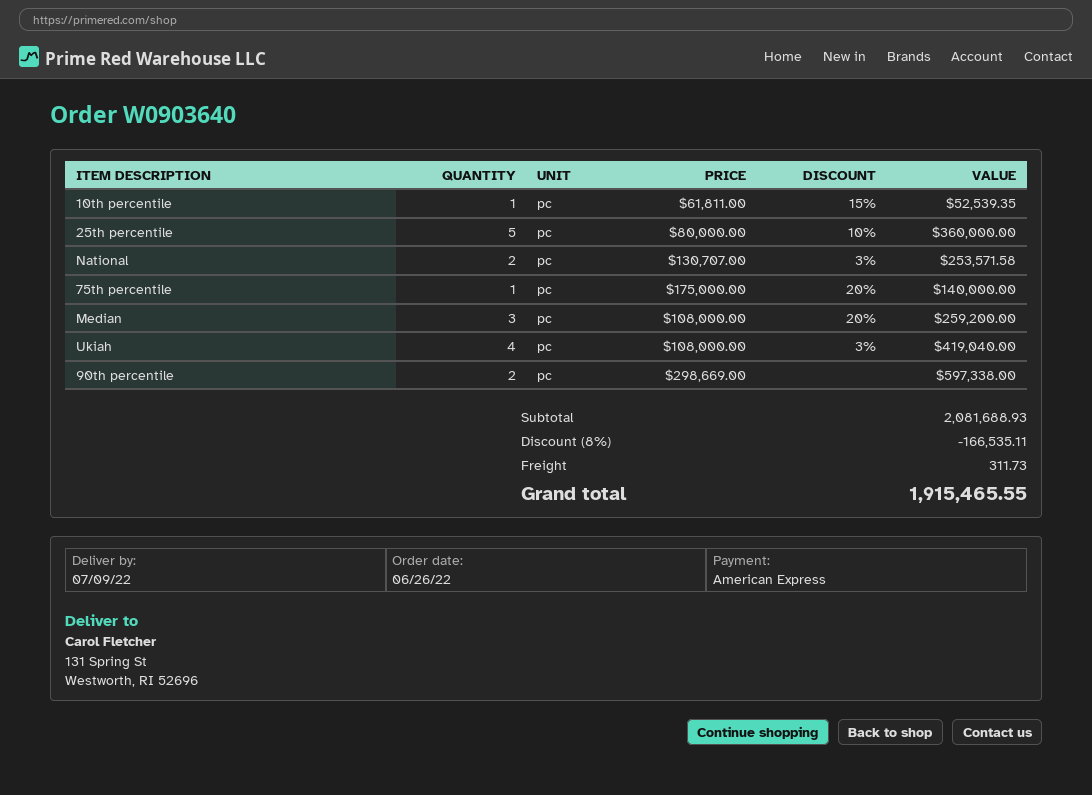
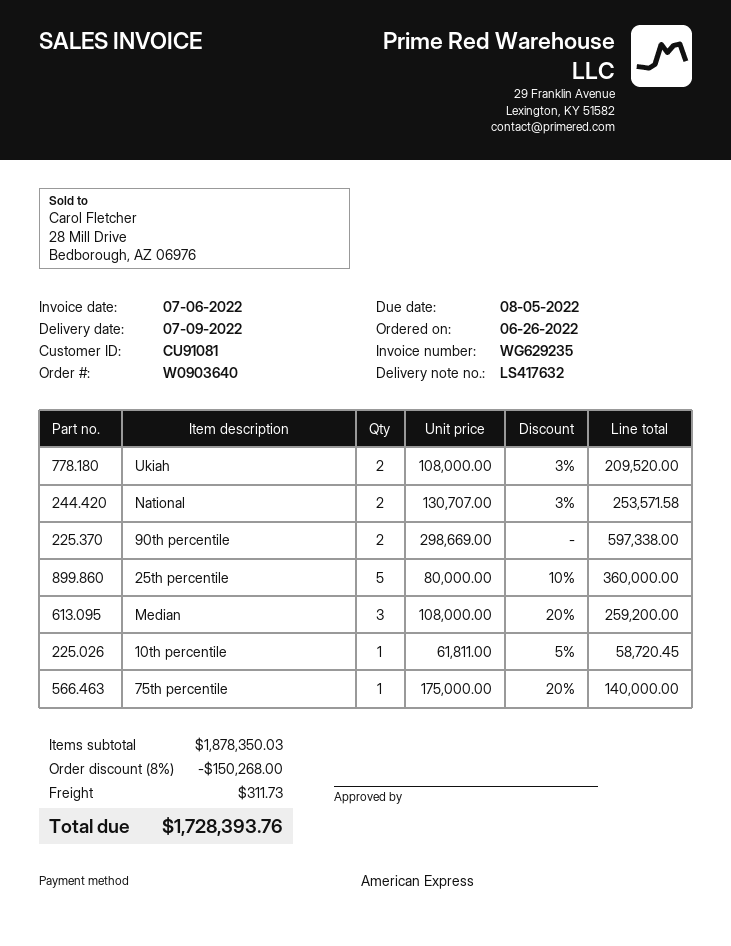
10th percentile: 1 x 61811.00 - 15% = 52539.35 -> 1 x 61811.00 - 5% = 58720.45
Ukiah: 4 x 108000.00 - 3% = 419040.00 -> 2 x 108000.00 - 3% = 209520.00
subtotal: 2081688.93 -> 1878350.03
discount: 8% = 166535.11 -> 8% = 150268.00
total: 1915465.55 -> 1728393.76

